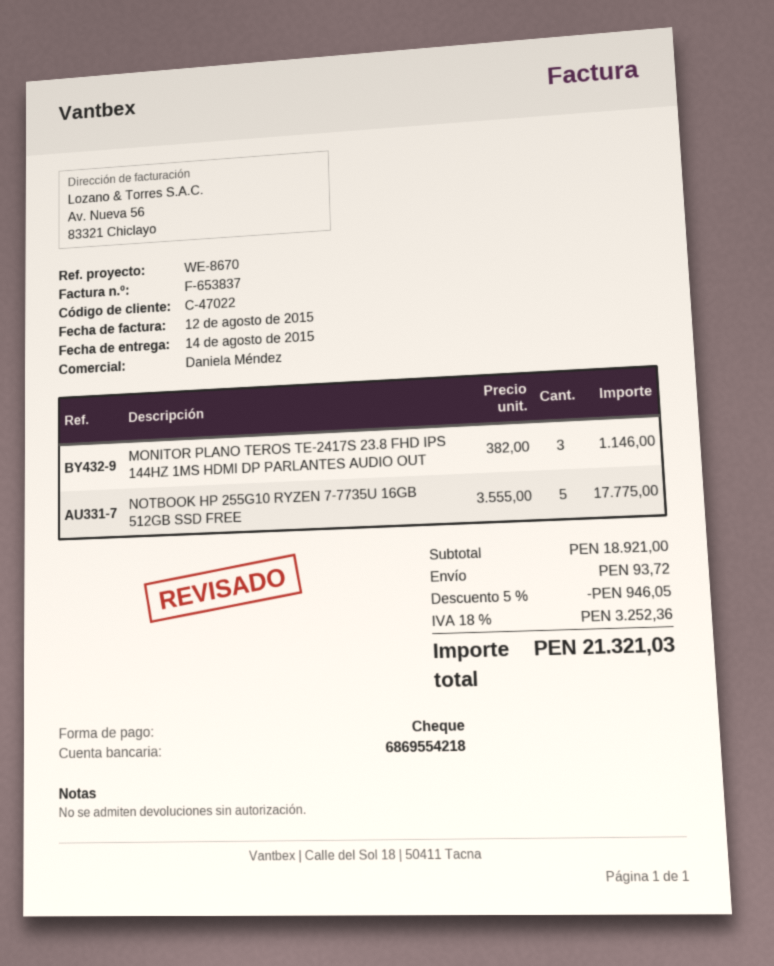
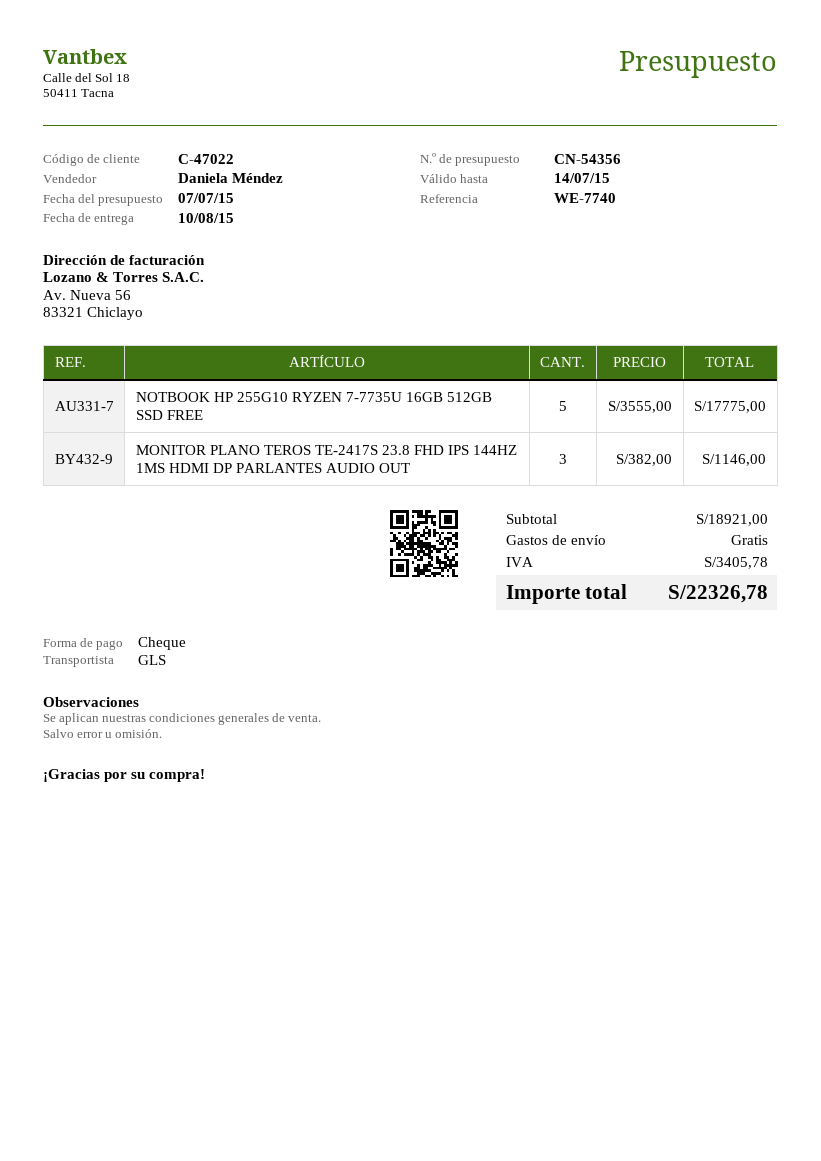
delivery date: 2015-08-14 -> 2015-08-10
reference: WE-8670 -> WE-7740
discount: 5% = 946.05 -> none
shipping: 93.72 -> 0.00
tax: 3252.36 -> 3405.78
total: 21321.03 -> 22326.78

